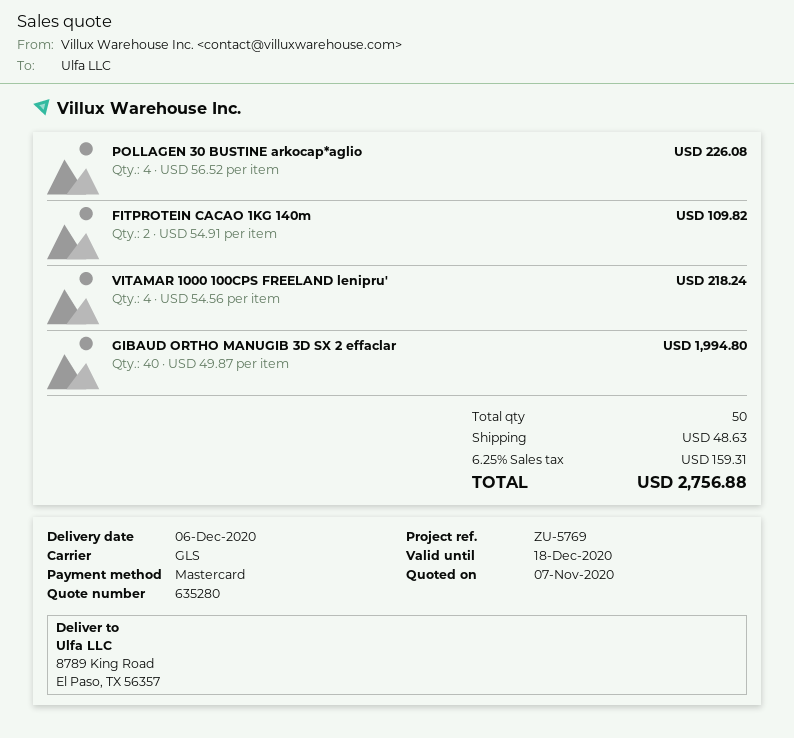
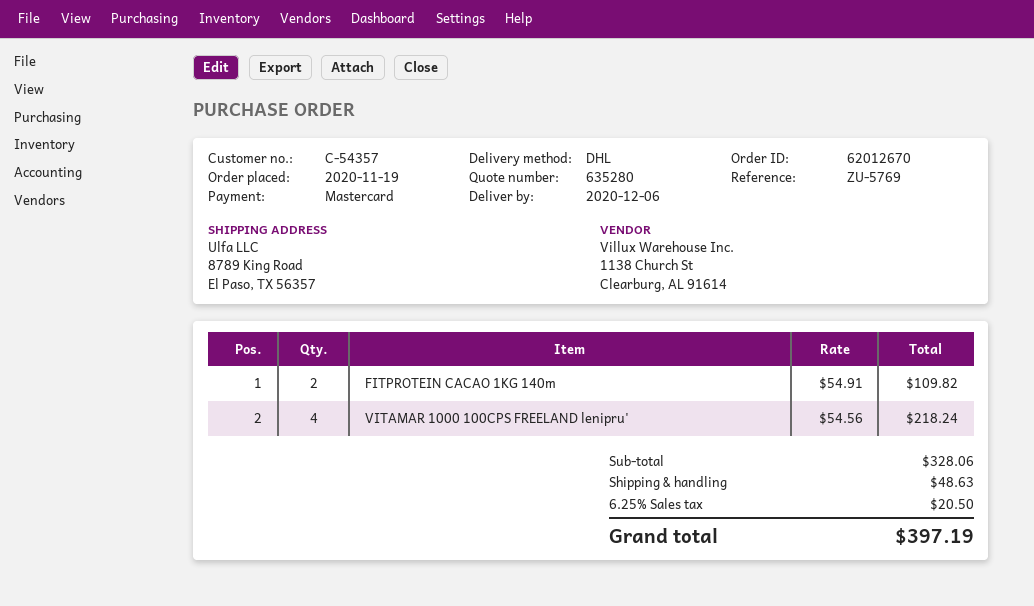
shipping method: GLS -> DHL
POLLAGEN 30 BUSTINE arkocap*aglio: 4 x 56.52 = 226.08 -> none
GIBAUD ORTHO MANUGIB 3D SX 2 effaclar: 40 x 49.87 = 1994.80 -> none
tax: 6.25% = 159.31 -> 6.25% = 20.50
total: 2756.88 -> 397.19

